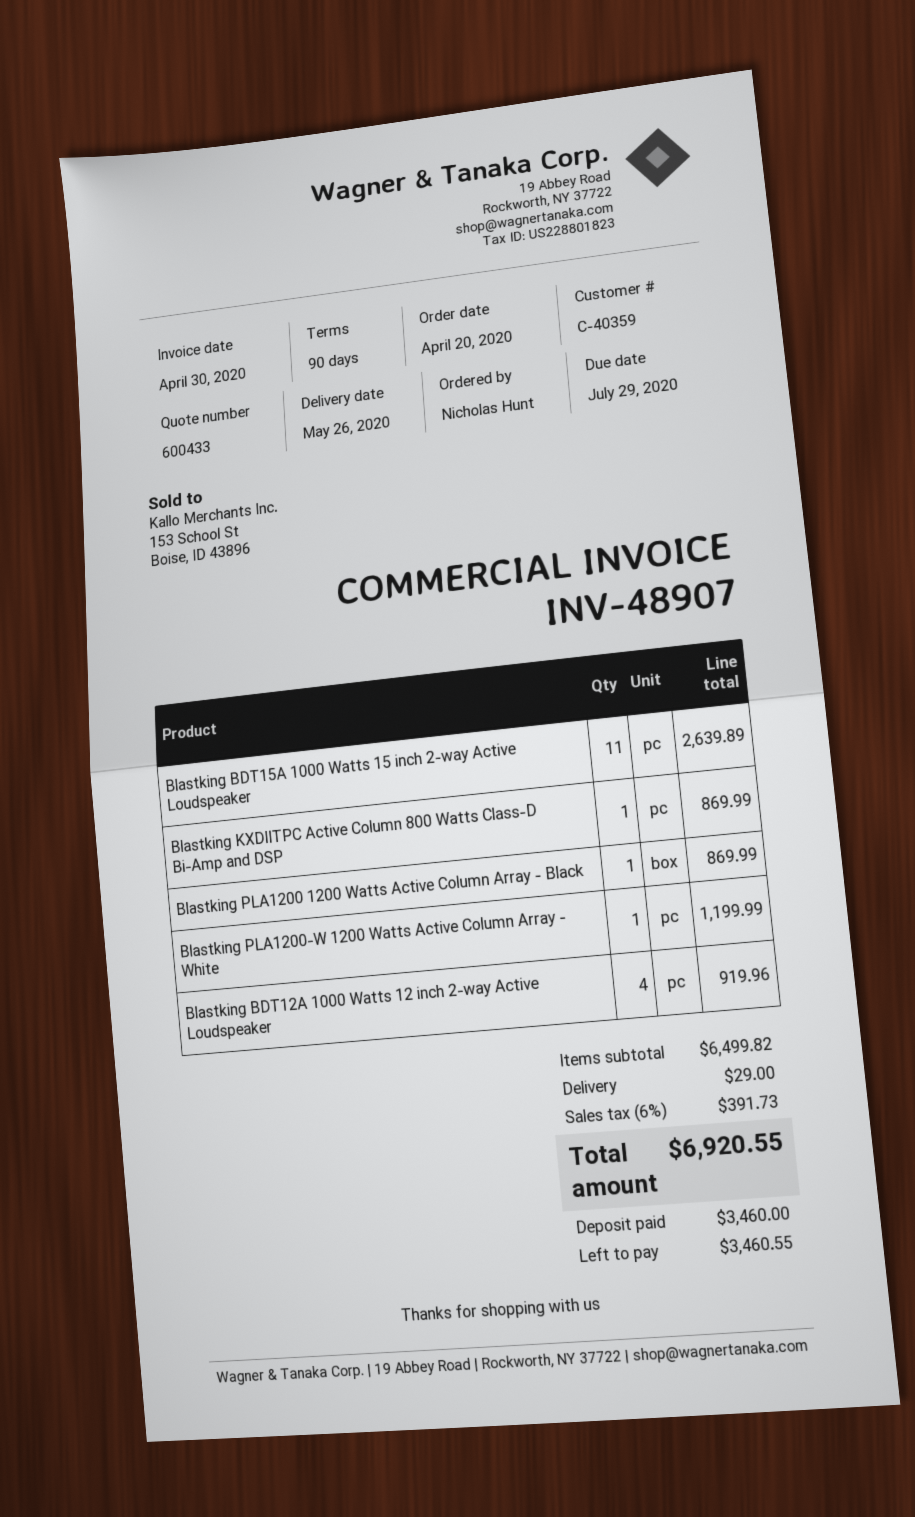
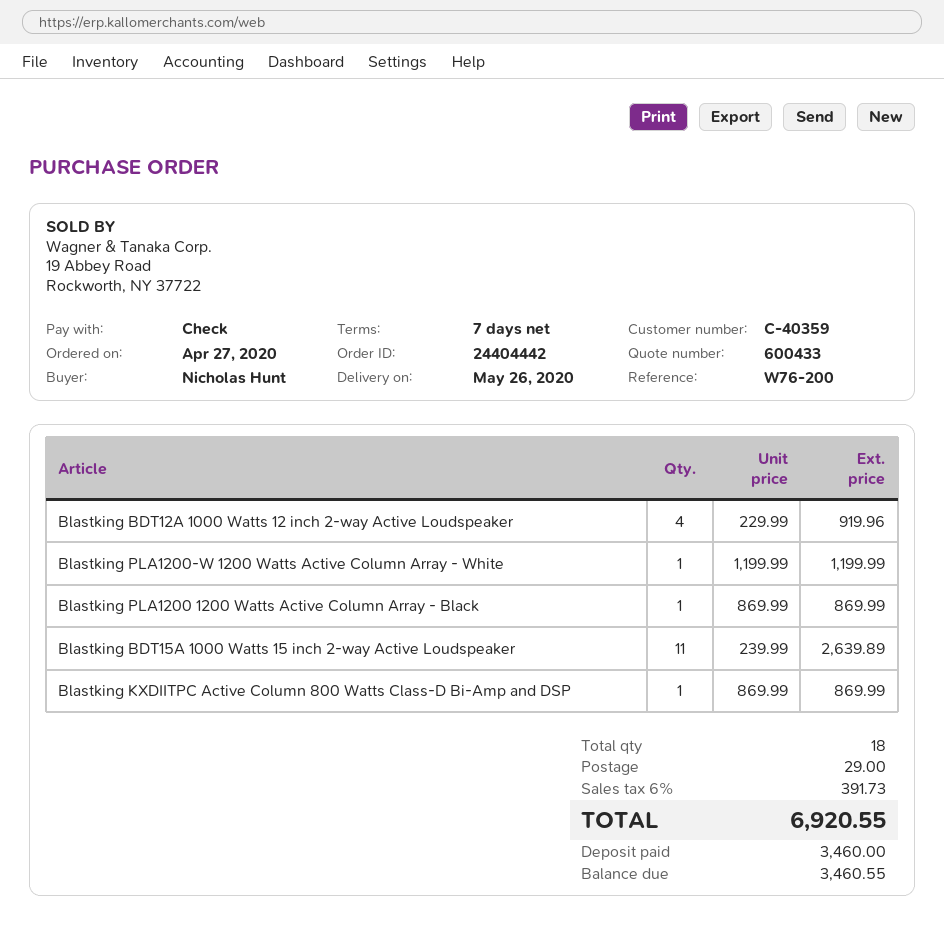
order date: 2020-04-20 -> 2020-04-27
payment terms: 90 days -> 7 days

